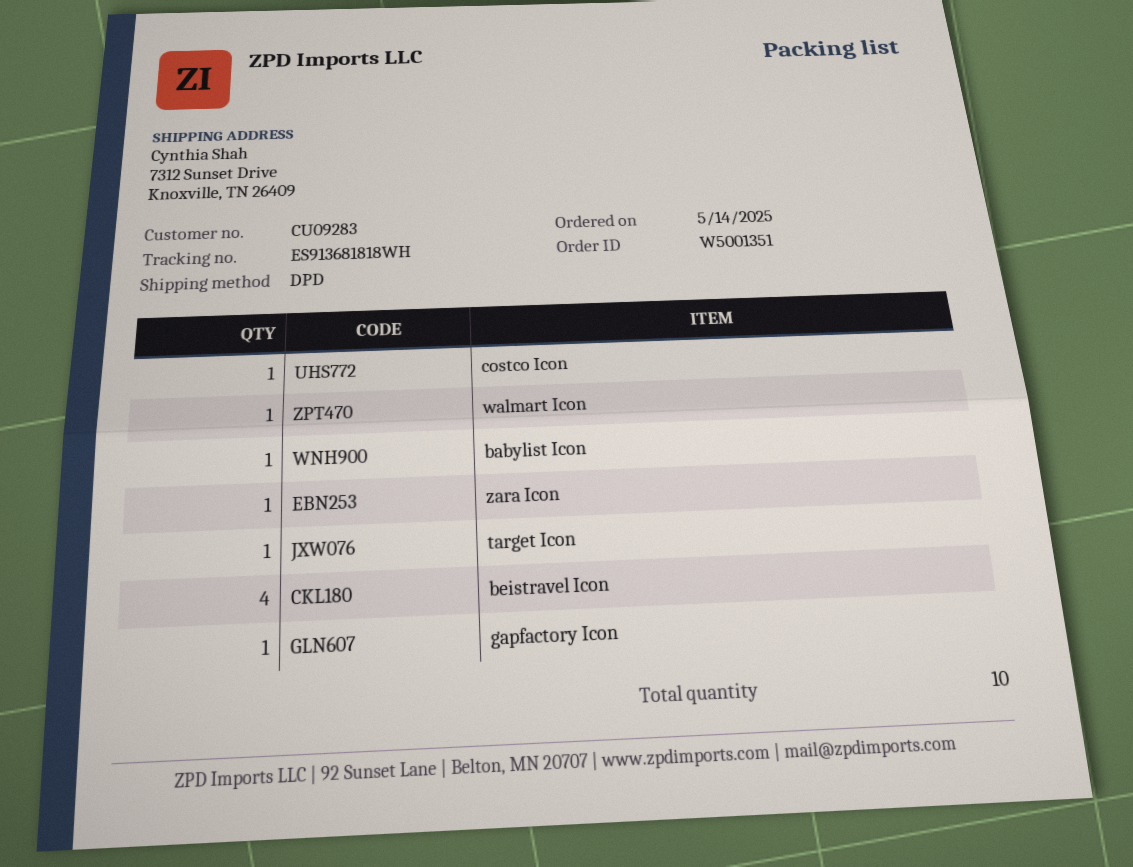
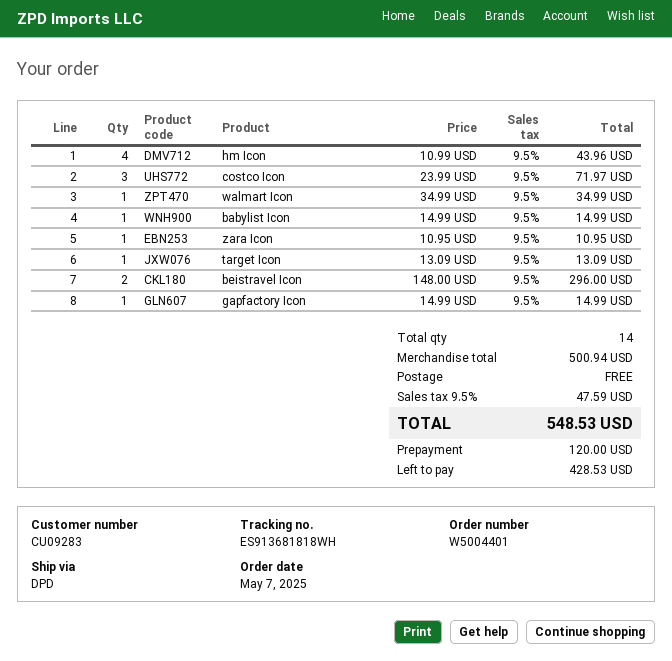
order number: W5001351 -> W5004401
order date: 2025-05-14 -> 2025-05-07
costco Icon: 1 -> 3
beistravel Icon: 4 -> 2
hm Icon: none -> 4
total quantity: 10 -> 14

